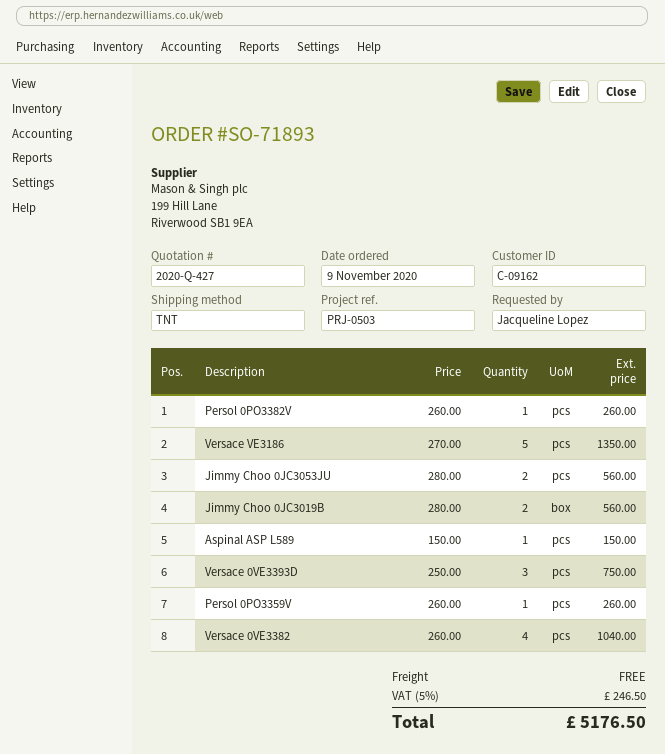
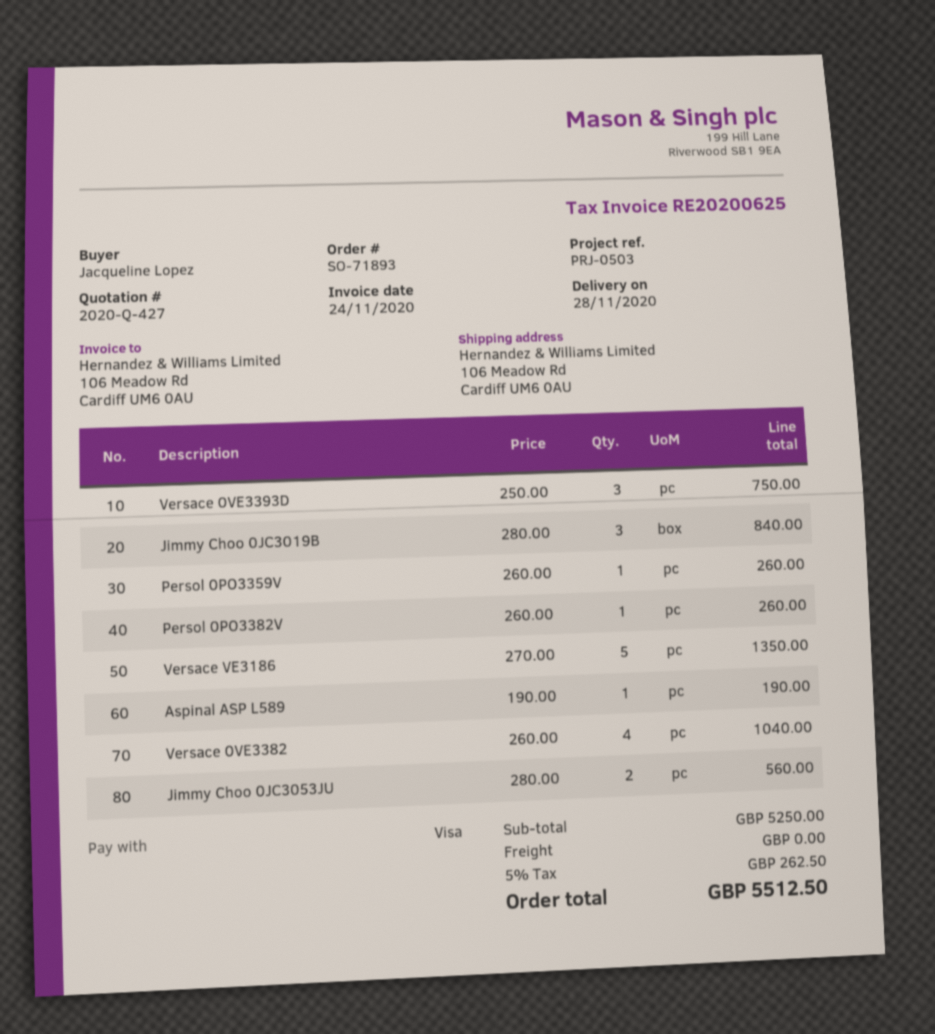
Jimmy Choo 0JC3019B: 2 x 280.00 = 560.00 -> 3 x 280.00 = 840.00
Aspinal ASP L589: 1 x 150.00 = 150.00 -> 1 x 190.00 = 190.00
tax: 5% = 246.50 -> 5% = 262.50
total: 5176.50 -> 5512.50

